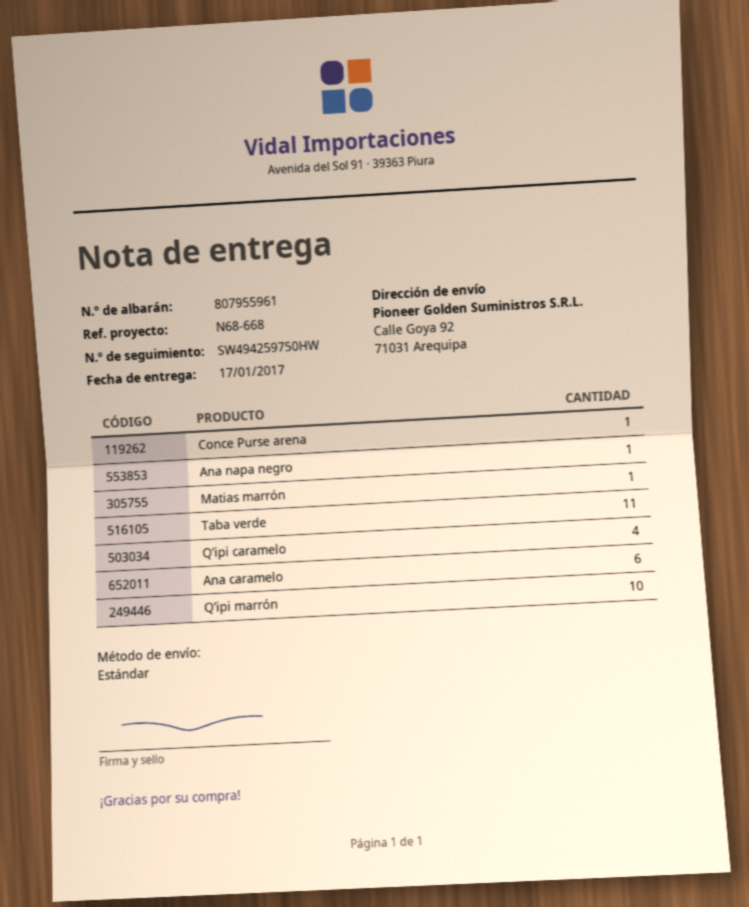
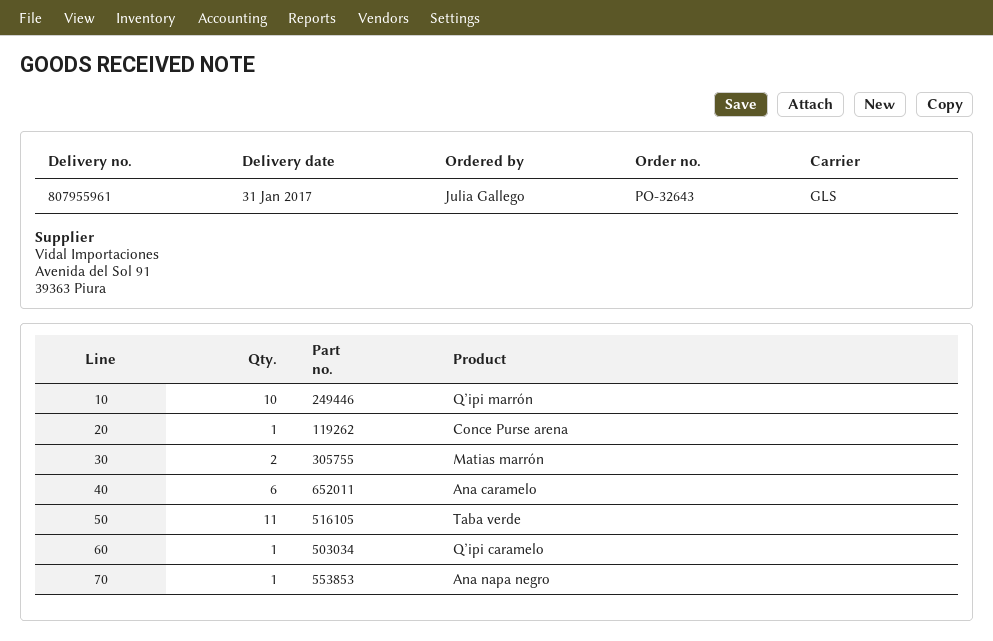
delivery date: 2017-01-17 -> 2017-01-31
shipping method: standard -> GLS
Matias marrón: 1 -> 2
Q’ipi caramelo: 4 -> 1

